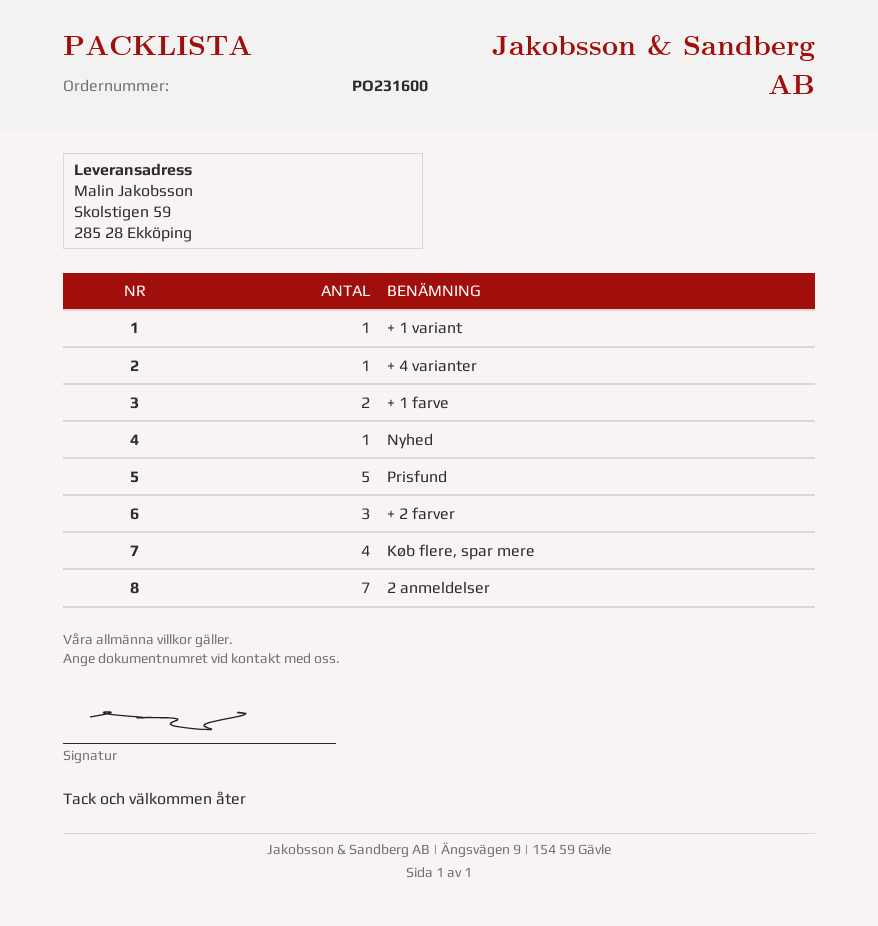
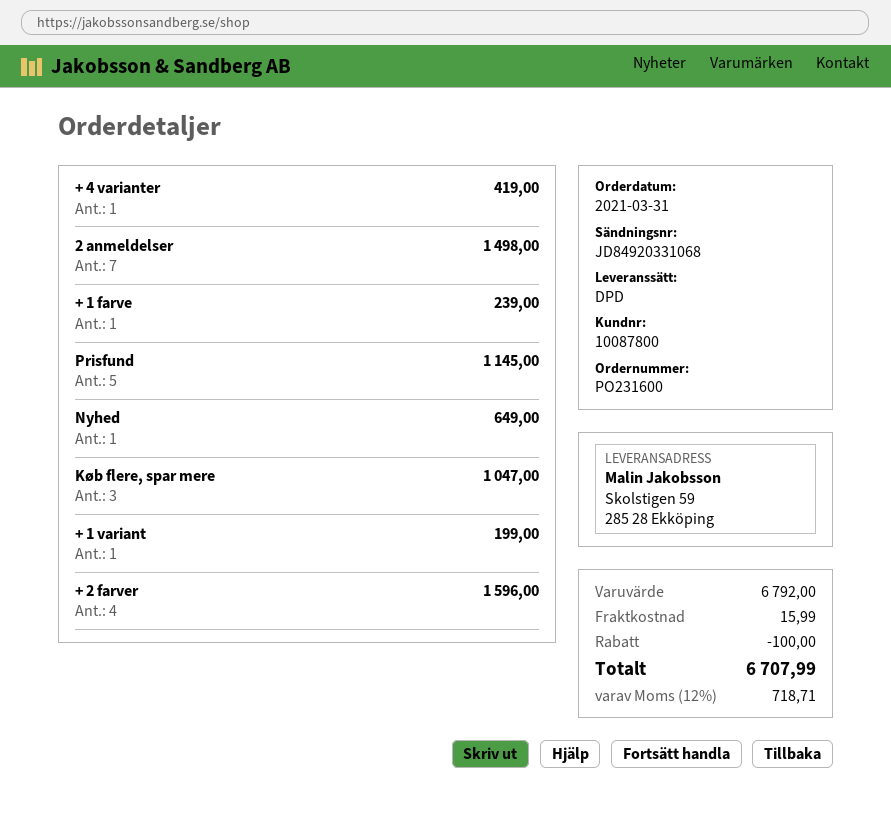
+ 1 farve: 2 -> 1
+ 2 farver: 3 -> 4
Køb flere, spar mere: 4 -> 3

